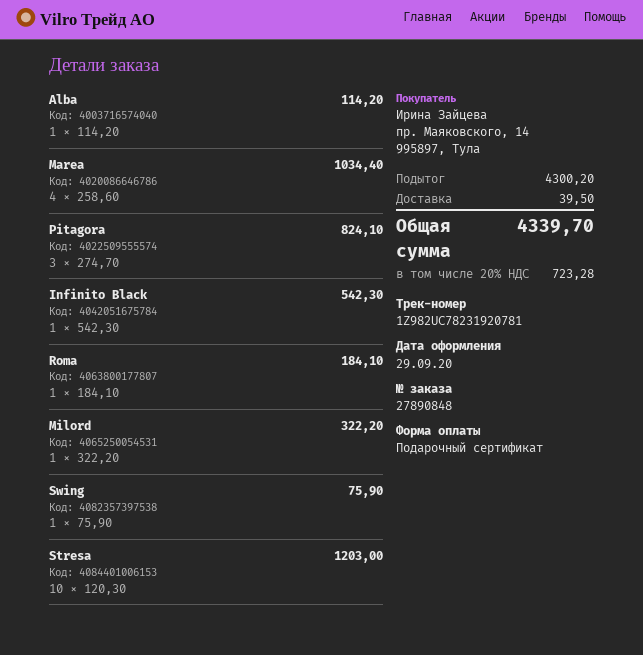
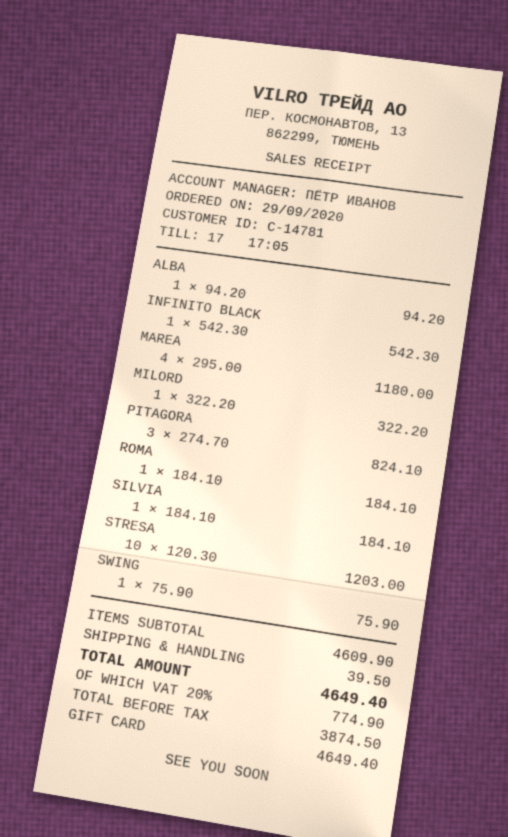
Alba: 1 x 114.20 = 114.20 -> 1 x 94.20 = 94.20
Marea: 4 x 258.60 = 1034.40 -> 4 x 295.00 = 1180.00
SILVIA: none -> 1 x 184.10 = 184.10
subtotal: 4300.20 -> 4609.90
tax: 20% = 723.28 -> 20% = 774.90
total: 4339.70 -> 4649.40

